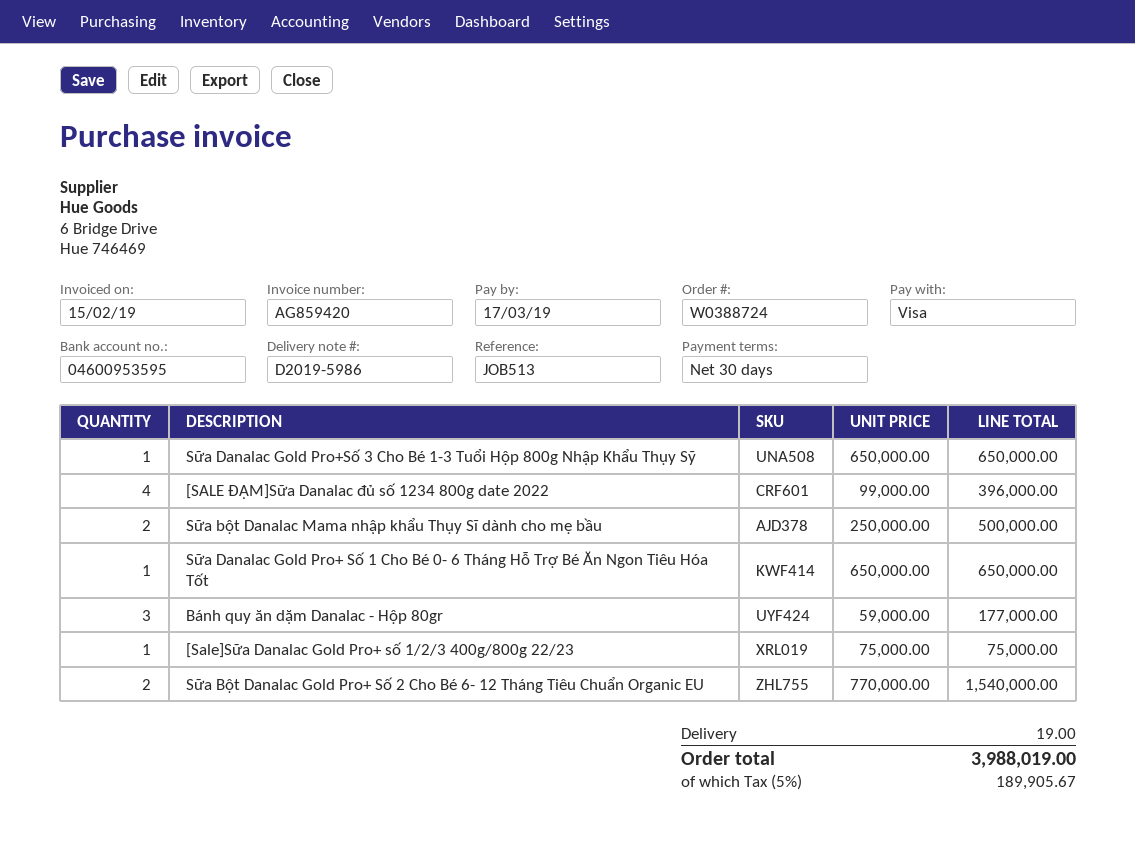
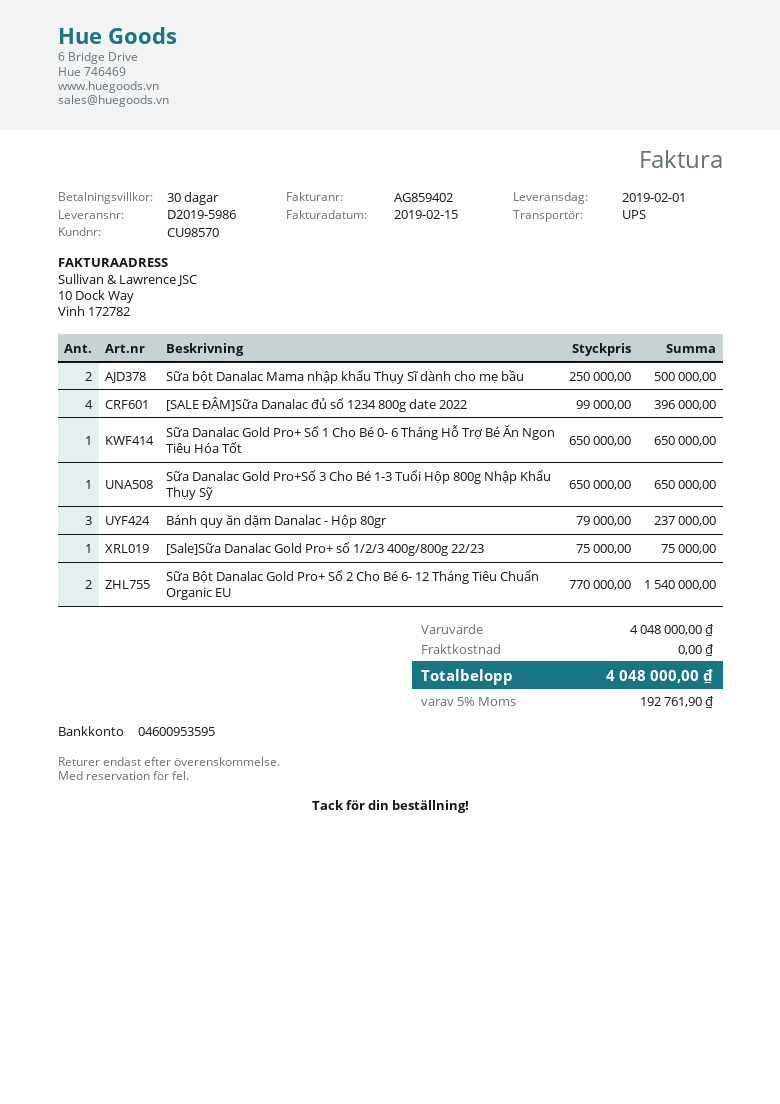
invoice number: AG859420 -> AG859402
Bánh quy ăn dặm Danalac - Hộp 80gr: 3 x 59000.00 = 177000.00 -> 3 x 79000.00 = 237000.00
shipping: 19.00 -> 0.00
tax: 5% = 189905.67 -> 5% = 192761.90
total: 3988019.00 -> 4048000.00

